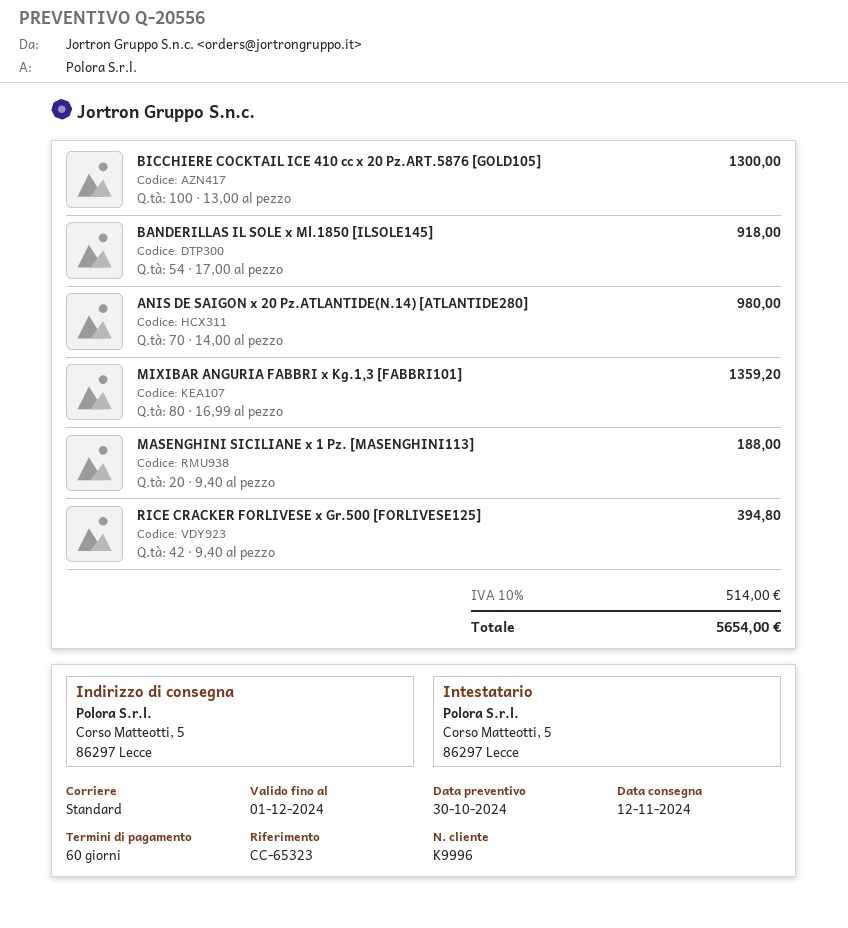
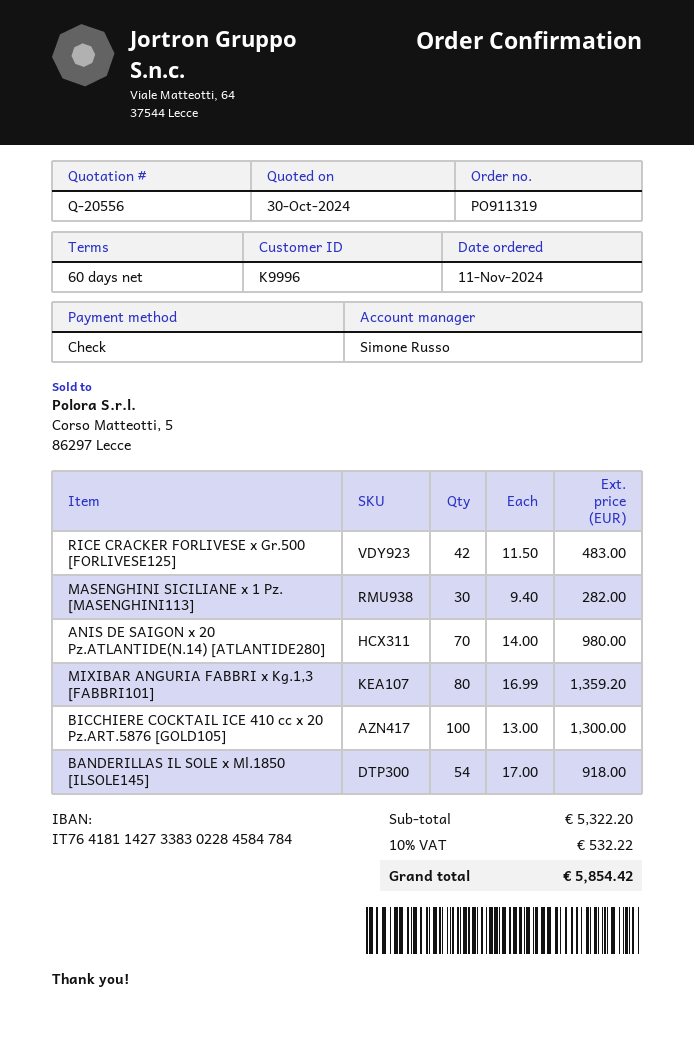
MASENGHINI SICILIANE x 1 Pz. [MASENGHINI113]: 20 x 9.40 = 188.00 -> 30 x 9.40 = 282.00
RICE CRACKER FORLIVESE x Gr.500 [FORLIVESE125]: 42 x 9.40 = 394.80 -> 42 x 11.50 = 483.00
tax: 10% = 514.00 -> 10% = 532.22
total: 5654.00 -> 5854.42

